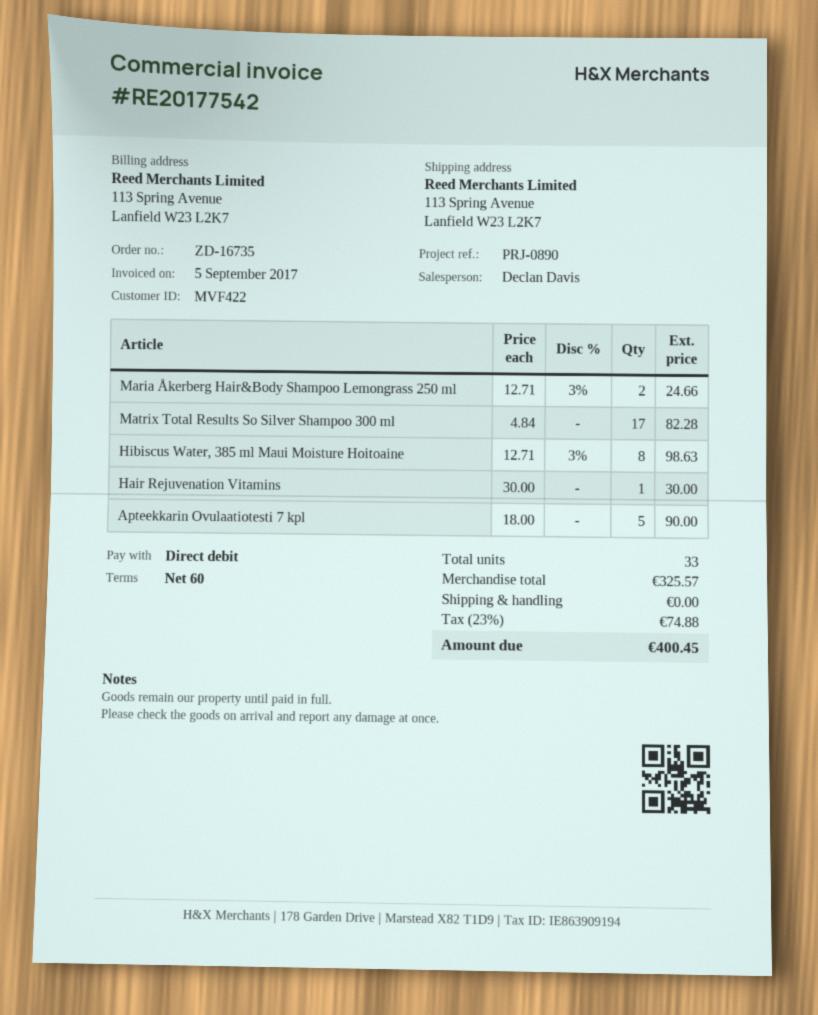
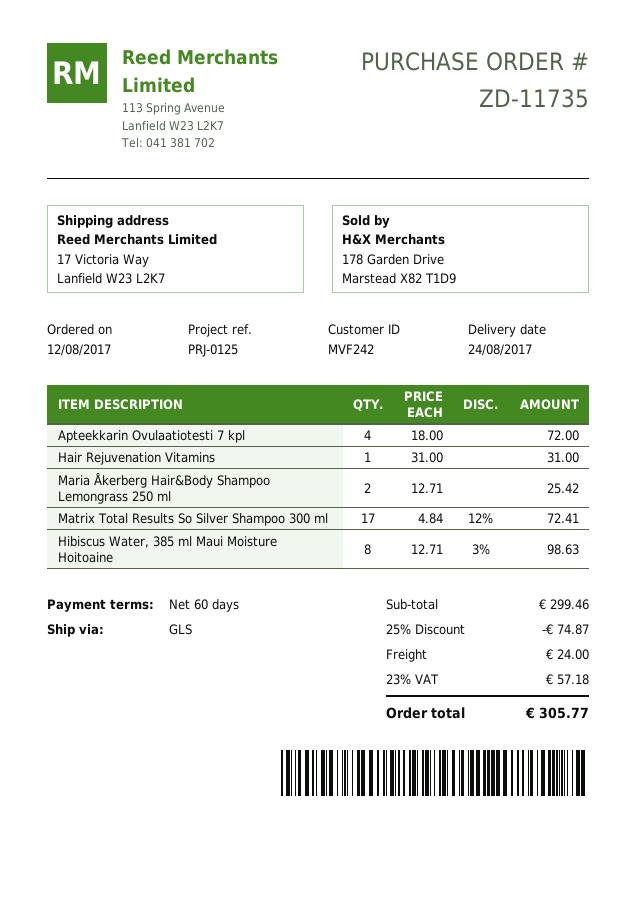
order number: ZD-16735 -> ZD-11735
customer number: MVF422 -> MVF242
reference: PRJ-0890 -> PRJ-0125
ship to: 113 Spring Avenue, Lanfield W23 L2K7 -> 17 Victoria Way, Lanfield W23 L2K7
Maria Åkerberg Hair&Body Shampoo Lemongrass 250 ml: 2 x 12.71 - 3% = 24.66 -> 2 x 12.71 = 25.42
Matrix Total Results So Silver Shampoo 300 ml: 17 x 4.84 = 82.28 -> 17 x 4.84 - 12% = 72.41
Hair Rejuvenation Vitamins: 1 x 30.00 = 30.00 -> 1 x 31.00 = 31.00
Apteekkarin Ovulaatiotesti 7 kpl: 5 x 18.00 = 90.00 -> 4 x 18.00 = 72.00
subtotal: 325.57 -> 299.46
discount: none -> 25% = 74.87
shipping: 0.00 -> 24.00
tax: 23% = 74.88 -> 23% = 57.18
total: 400.45 -> 305.77

